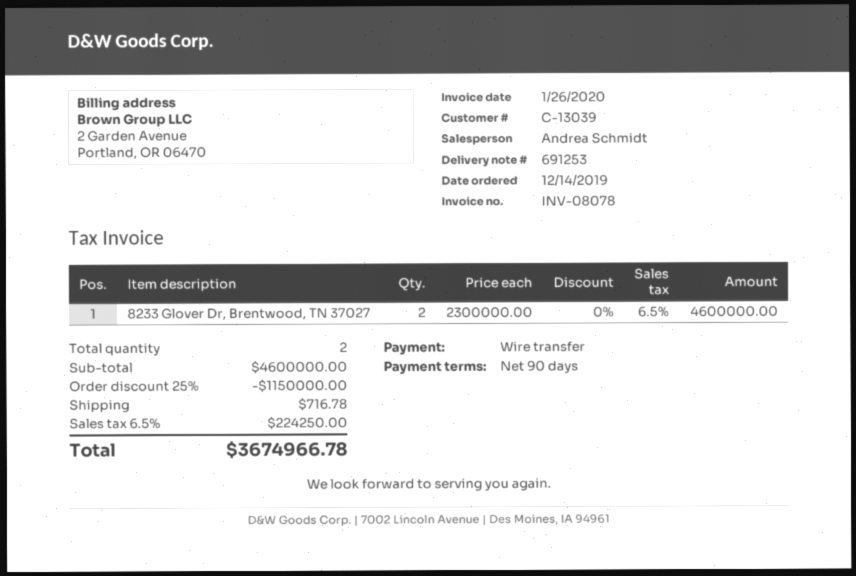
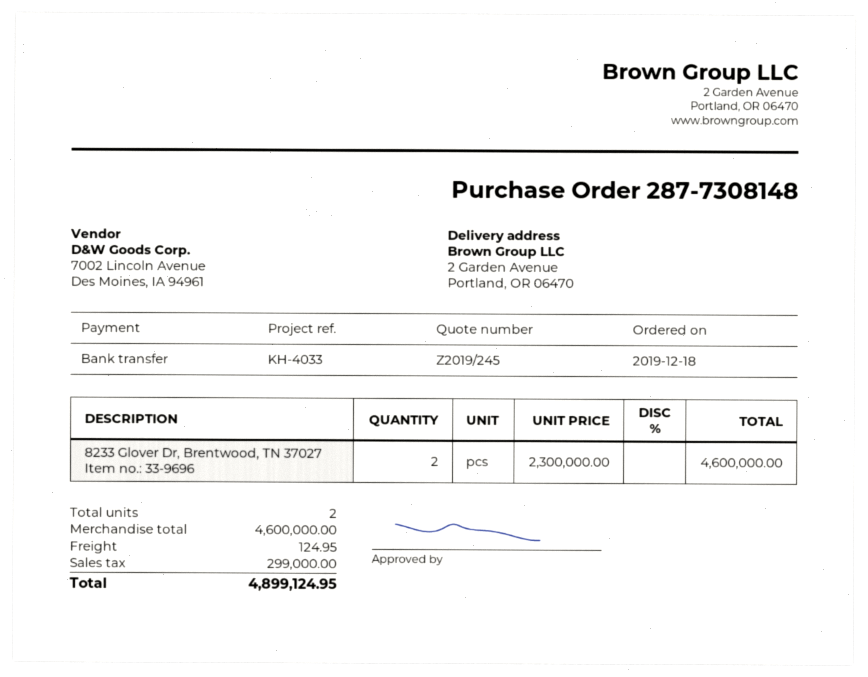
order date: 2019-12-14 -> 2019-12-18
discount: 25% = 1150000.00 -> none
shipping: 716.78 -> 124.95
tax: 224250.00 -> 299000.00
total: 3674966.78 -> 4899124.95

